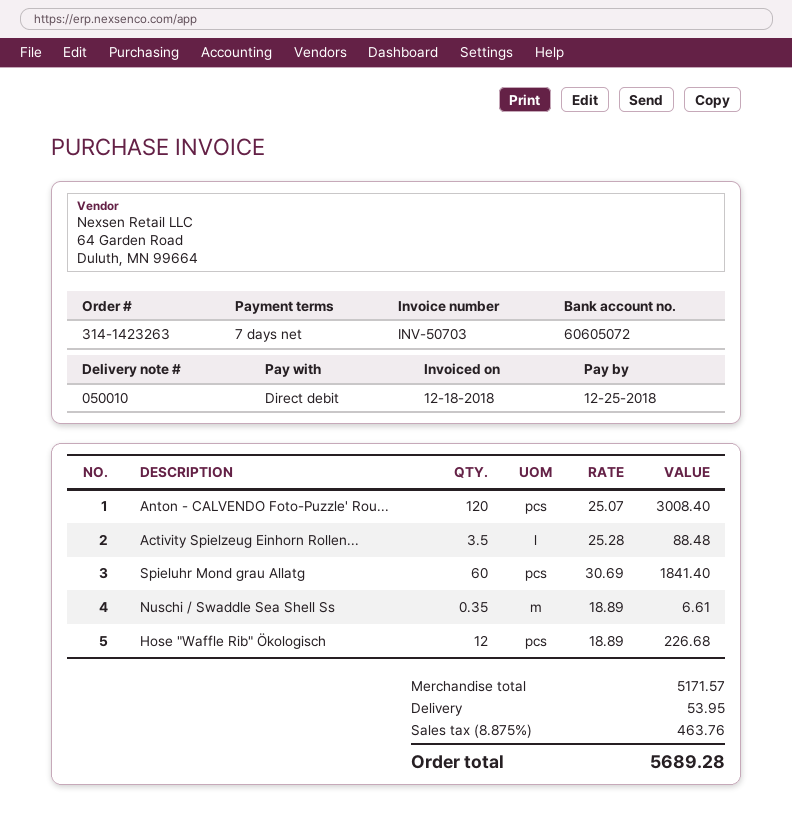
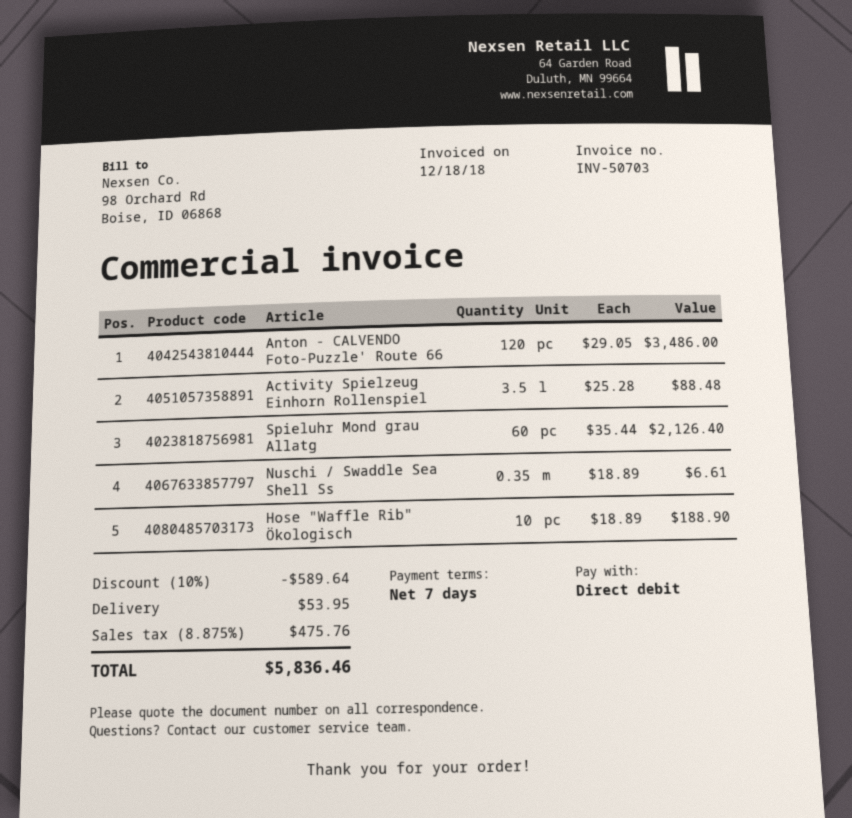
Anton - CALVENDO Foto-Puzzle' Rou...: 120 x 25.07 = 3008.40 -> 120 x 29.05 = 3486.00
Spieluhr Mond grau Allatg: 60 x 30.69 = 1841.40 -> 60 x 35.44 = 2126.40
Hose "Waffle Rib" Ökologisch: 12 x 18.89 = 226.68 -> 10 x 18.89 = 188.90
discount: none -> 10% = 589.64
tax: 8.875% = 463.76 -> 8.875% = 475.76
total: 5689.28 -> 5836.46

